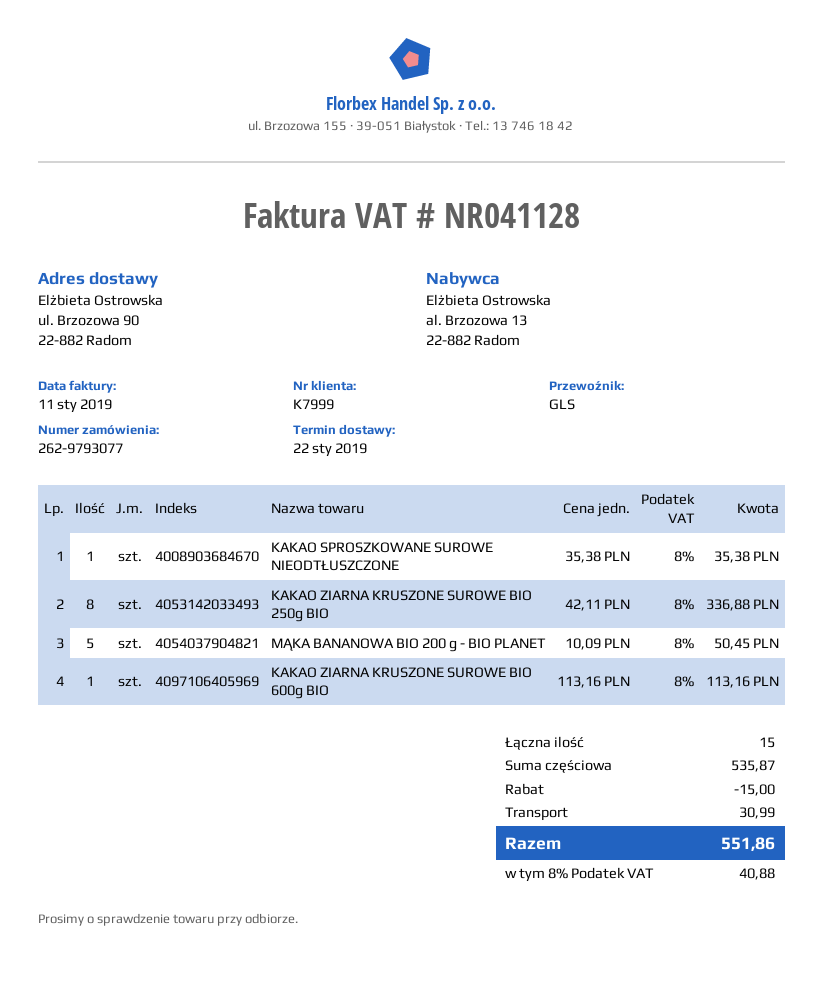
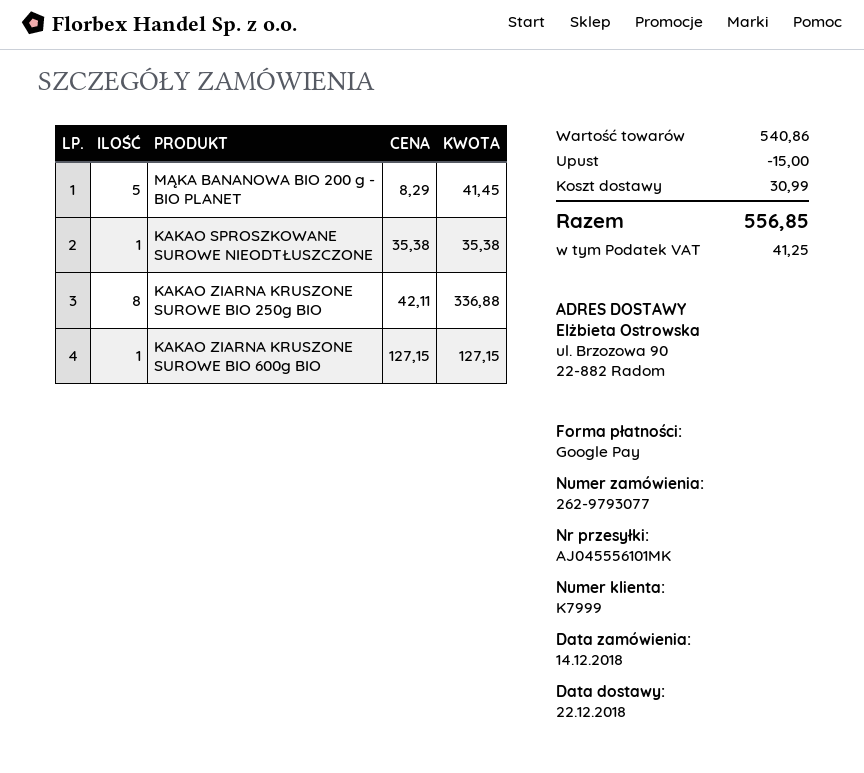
delivery date: 2019-01-22 -> 2018-12-22
MĄKA BANANOWA BIO 200 g - BIO PLANET: 5 x 10.09 = 50.45 -> 5 x 8.29 = 41.45
KAKAO ZIARNA KRUSZONE SUROWE BIO 600g BIO: 1 x 113.16 = 113.16 -> 1 x 127.15 = 127.15
subtotal: 535.87 -> 540.86
tax: 40.88 -> 41.25
total: 551.86 -> 556.85

